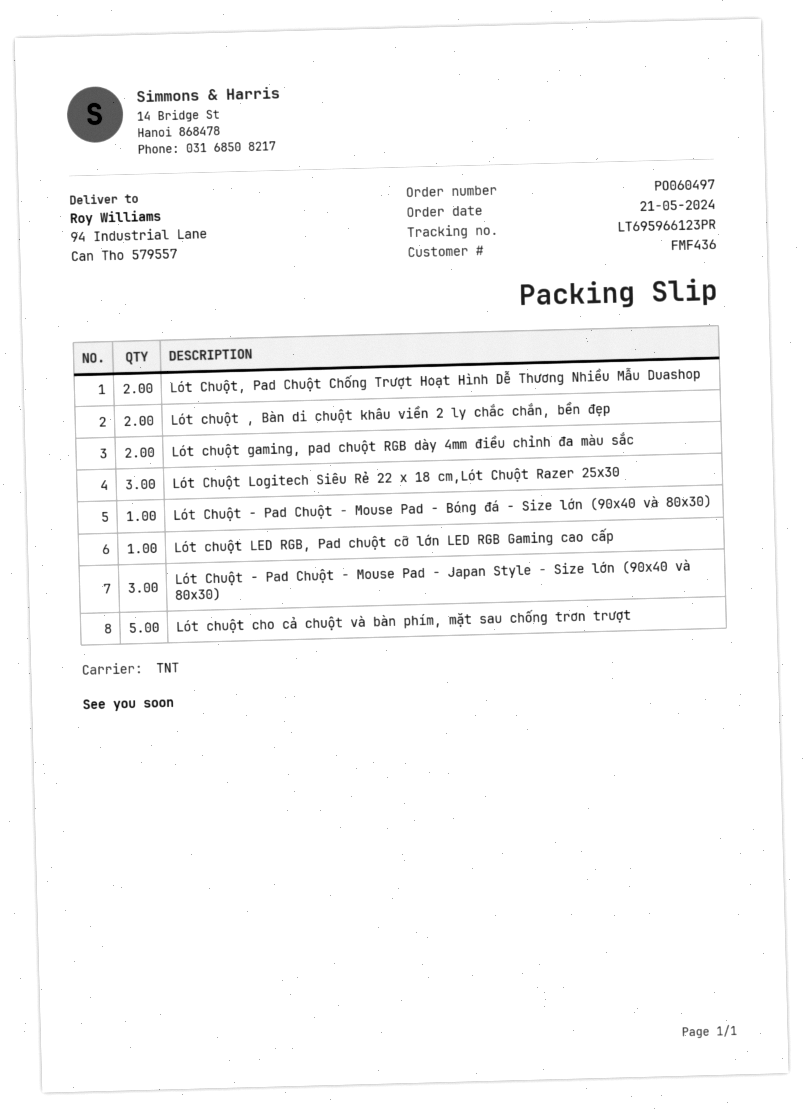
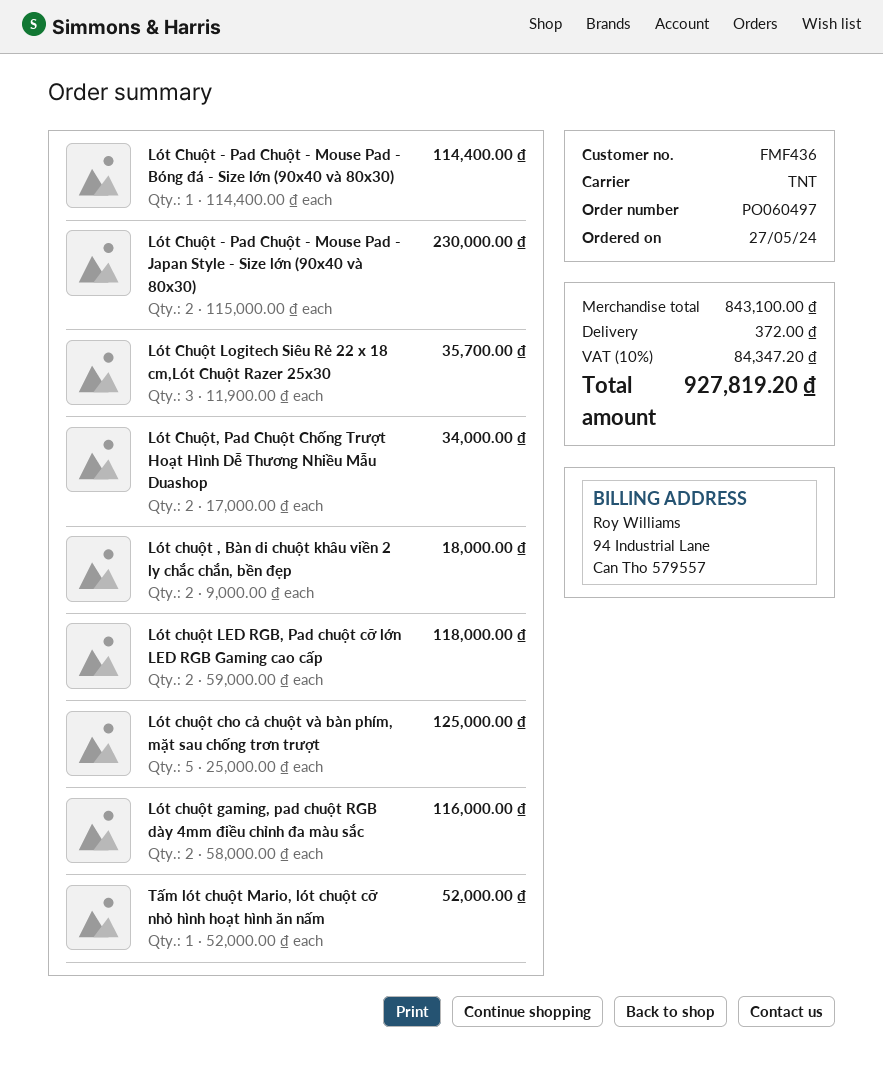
order date: 2024-05-21 -> 2024-05-27
Lót chuột LED RGB, Pad chuột cỡ lớn LED RGB Gaming cao cấp: 1 -> 2
Lót Chuột - Pad Chuột - Mouse Pad - Japan Style - Size lớn (90x40 và 80x30): 3 -> 2
Tấm lót chuột Mario, lót chuột cỡ nhỏ hình hoạt hình ăn nấm: none -> 1

